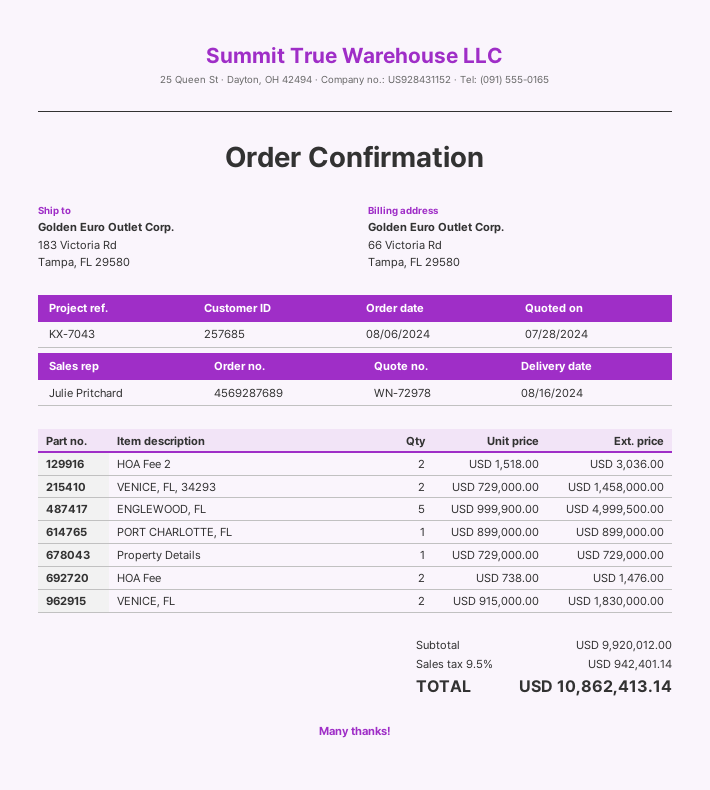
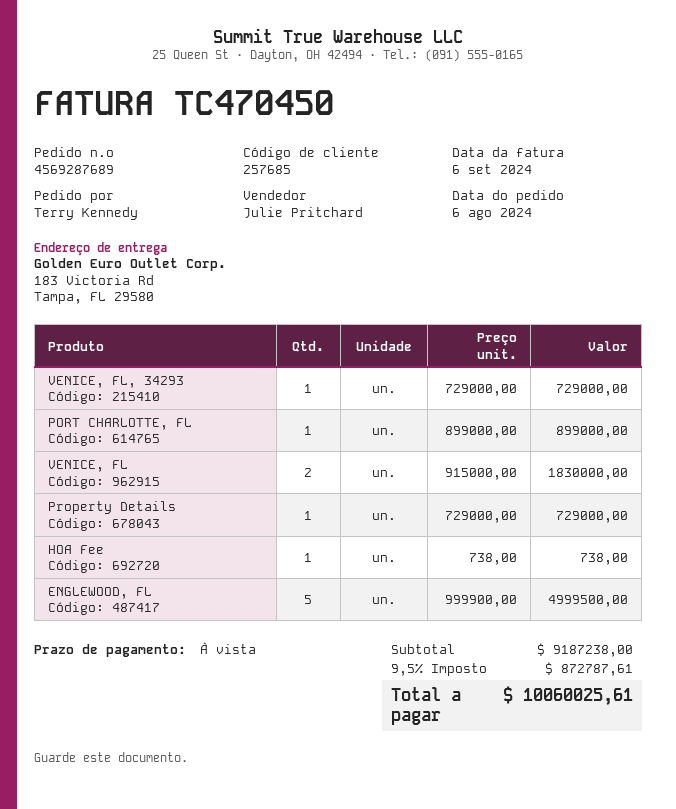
HOA Fee 2: 2 x 1518.00 = 3036.00 -> none
VENICE, FL, 34293: 2 x 729000.00 = 1458000.00 -> 1 x 729000.00 = 729000.00
HOA Fee: 2 x 738.00 = 1476.00 -> 1 x 738.00 = 738.00
subtotal: 9920012.00 -> 9187238.00
tax: 9.5% = 942401.14 -> 9.5% = 872787.61
total: 10862413.14 -> 10060025.61

